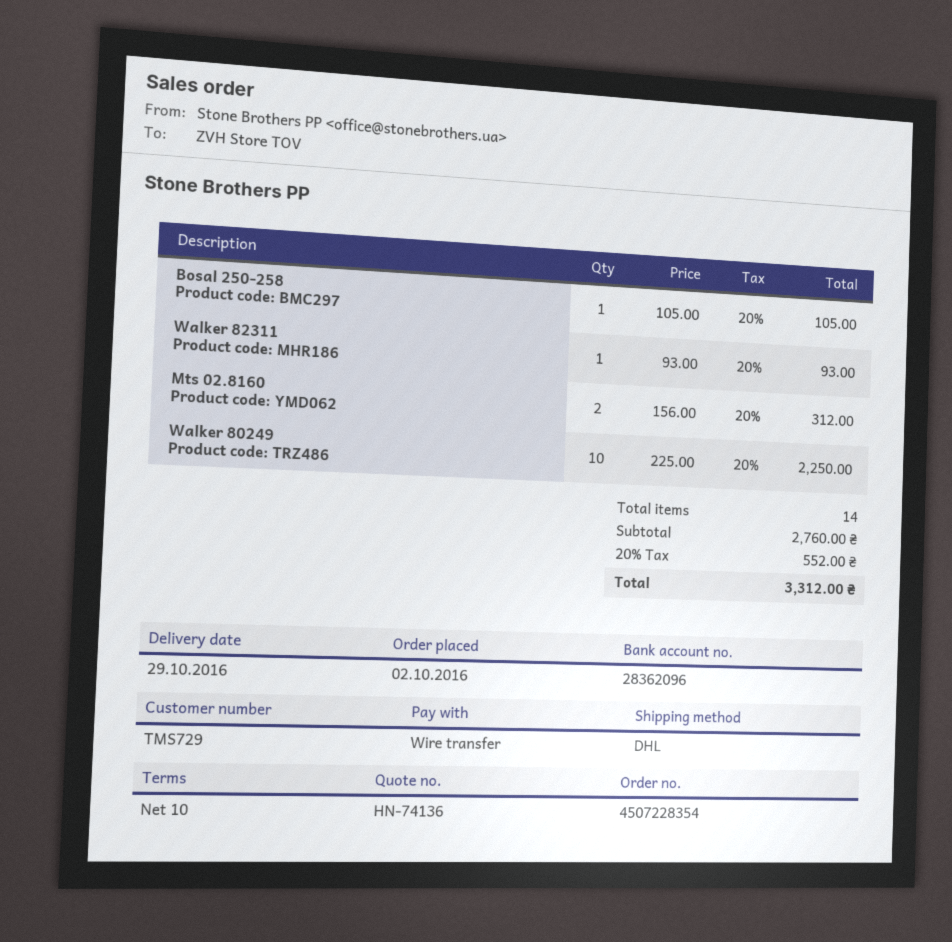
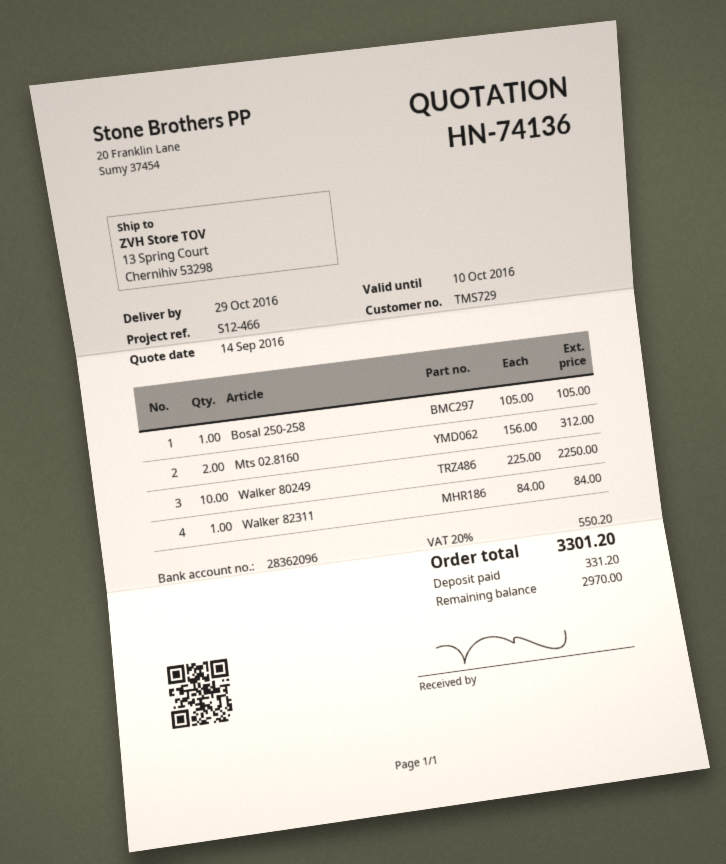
Walker 82311: 1 x 93.00 = 93.00 -> 1 x 84.00 = 84.00
tax: 20% = 552.00 -> 20% = 550.20
total: 3312.00 -> 3301.20

